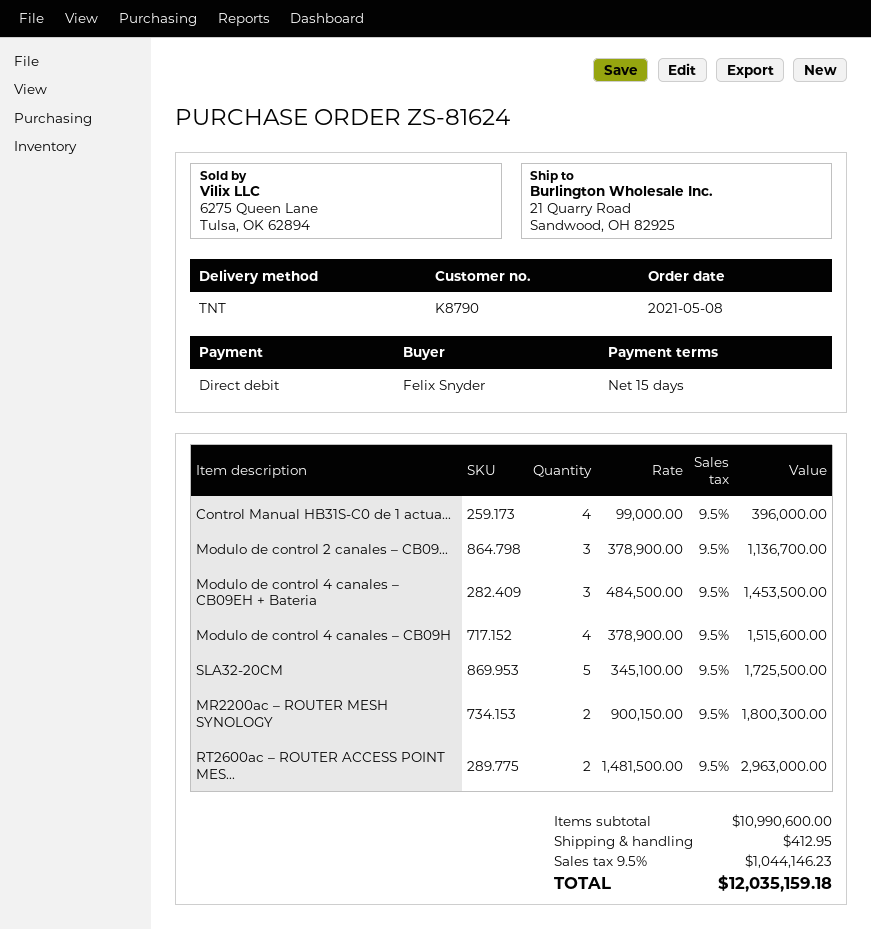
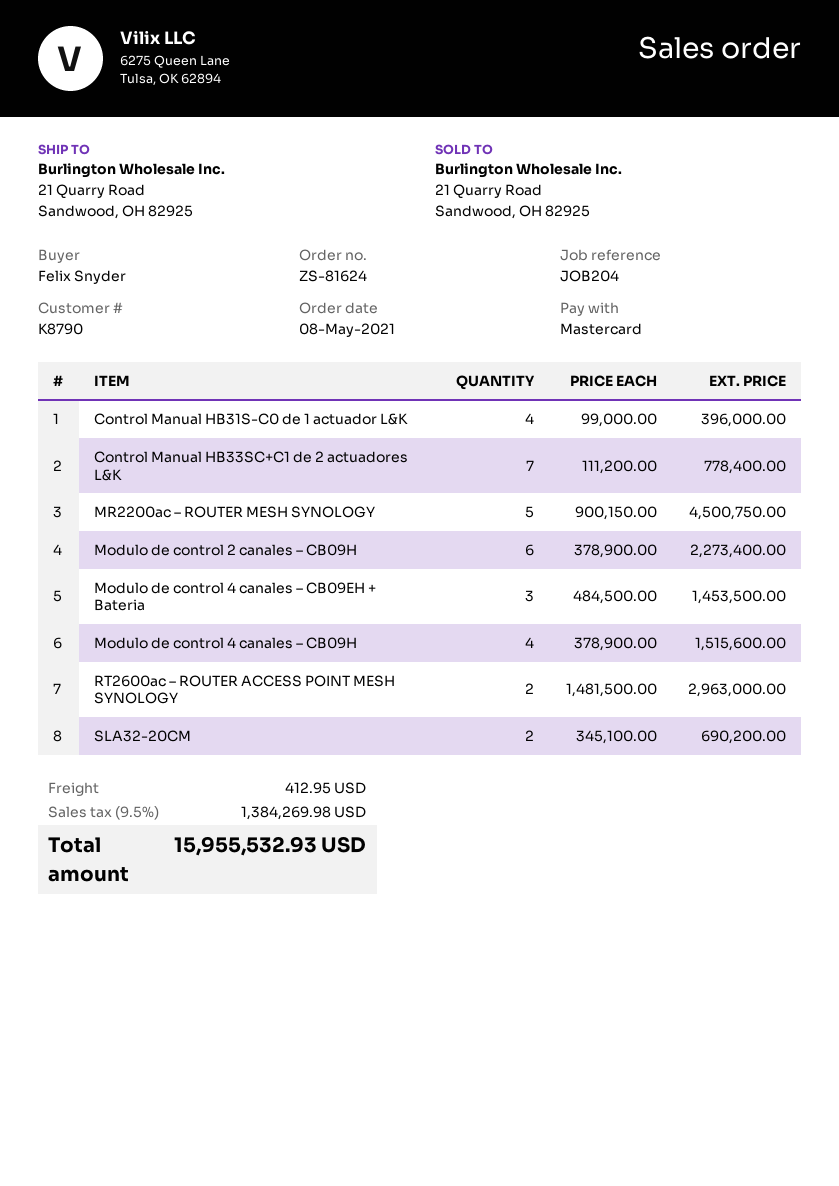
payment method: direct debit -> Mastercard
Modulo de control 2 canales – CB09...: 3 x 378900.00 = 1136700.00 -> 6 x 378900.00 = 2273400.00
SLA32-20CM: 5 x 345100.00 = 1725500.00 -> 2 x 345100.00 = 690200.00
MR2200ac – ROUTER MESH SYNOLOGY: 2 x 900150.00 = 1800300.00 -> 5 x 900150.00 = 4500750.00
Control Manual HB33SC+C1 de 2 actuadores L&K: none -> 7 x 111200.00 = 778400.00
tax: 9.5% = 1044146.23 -> 9.5% = 1384269.98
total: 12035159.18 -> 15955532.93

